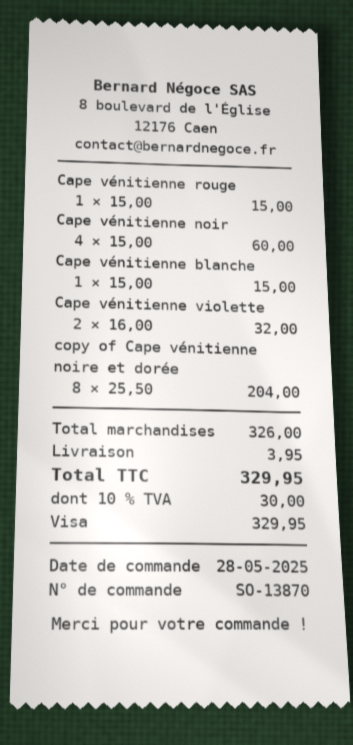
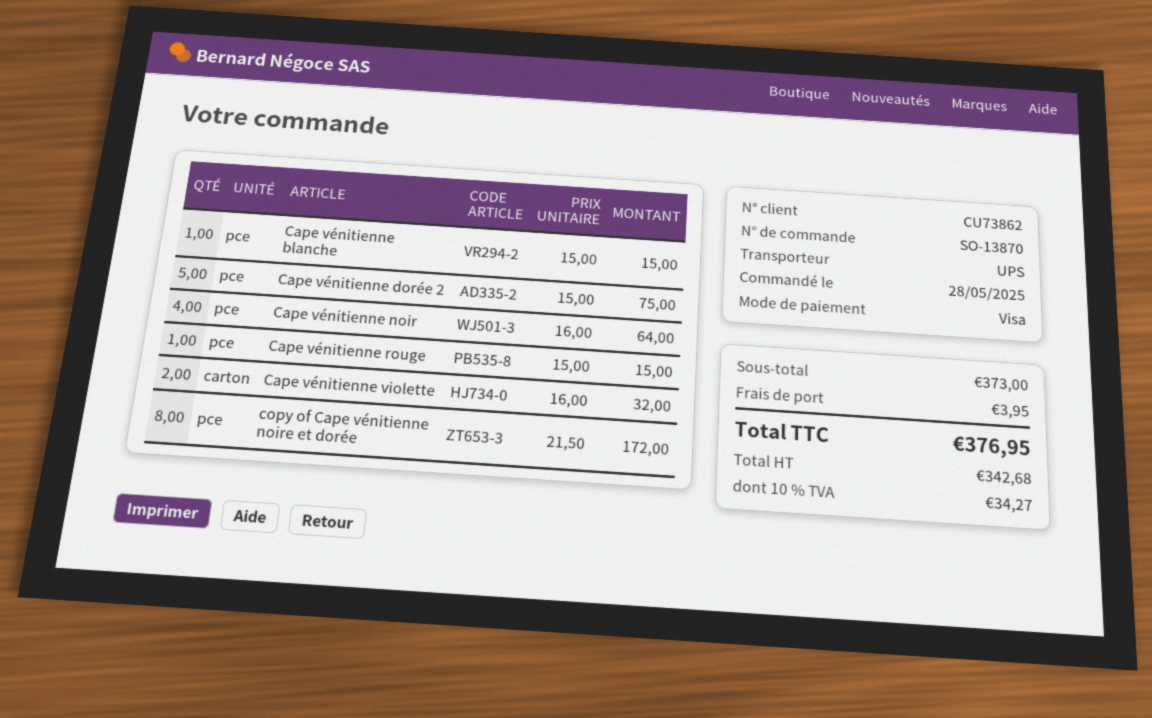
Cape vénitienne noir: 4 x 15.00 = 60.00 -> 4 x 16.00 = 64.00
copy of Cape vénitienne noire et dorée: 8 x 25.50 = 204.00 -> 8 x 21.50 = 172.00
Cape vénitienne dorée 2: none -> 5 x 15.00 = 75.00
subtotal: 326.00 -> 373.00
tax: 10% = 30.00 -> 10% = 34.27
total: 329.95 -> 376.95

